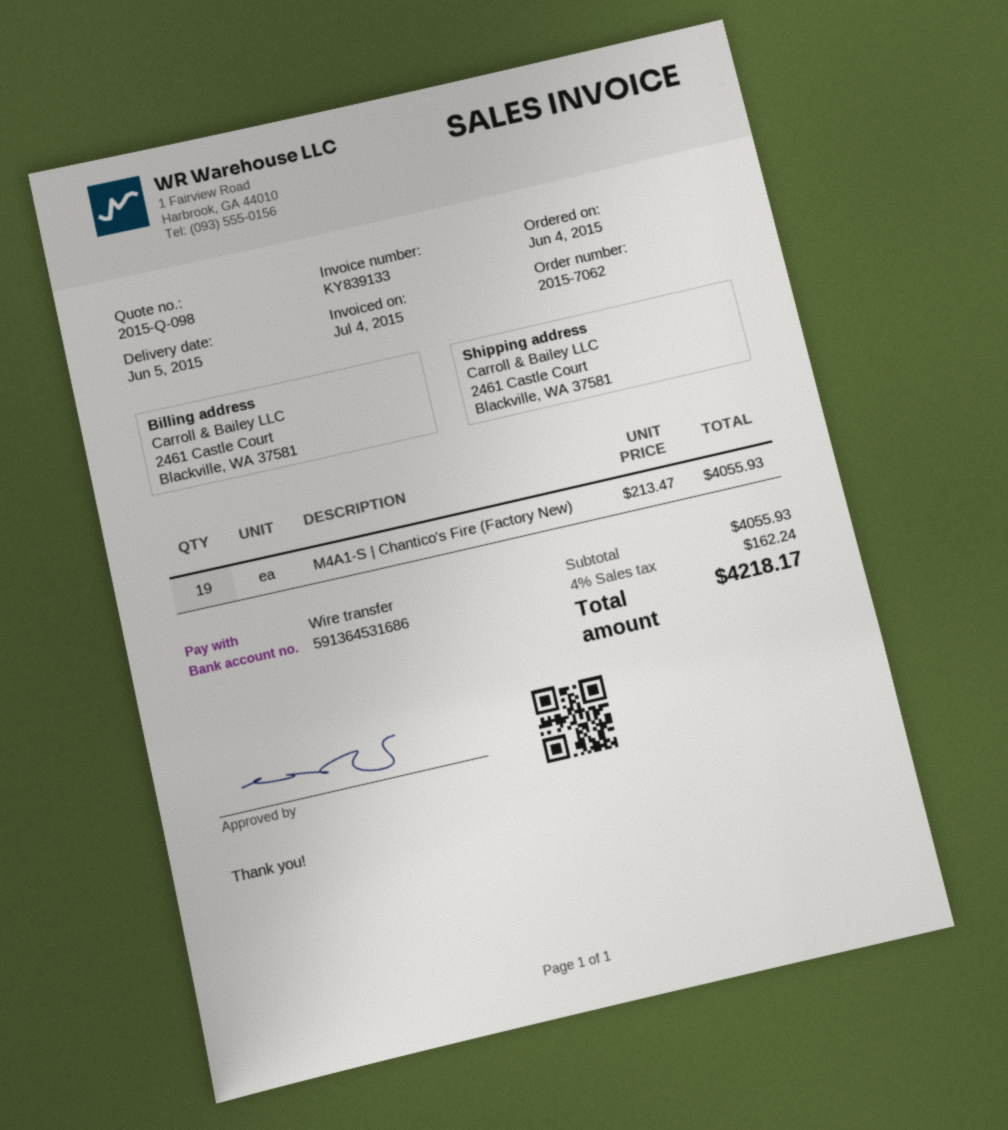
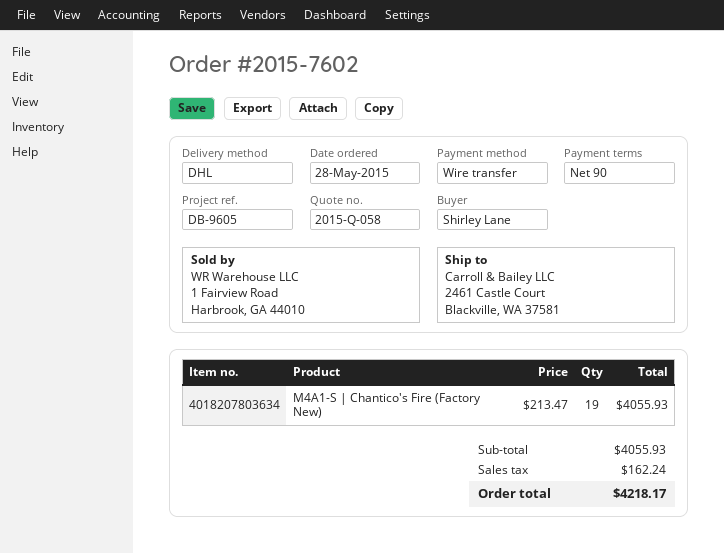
quote number: 2015-Q-098 -> 2015-Q-058
order number: 2015-7062 -> 2015-7602
order date: 2015-06-04 -> 2015-05-28

